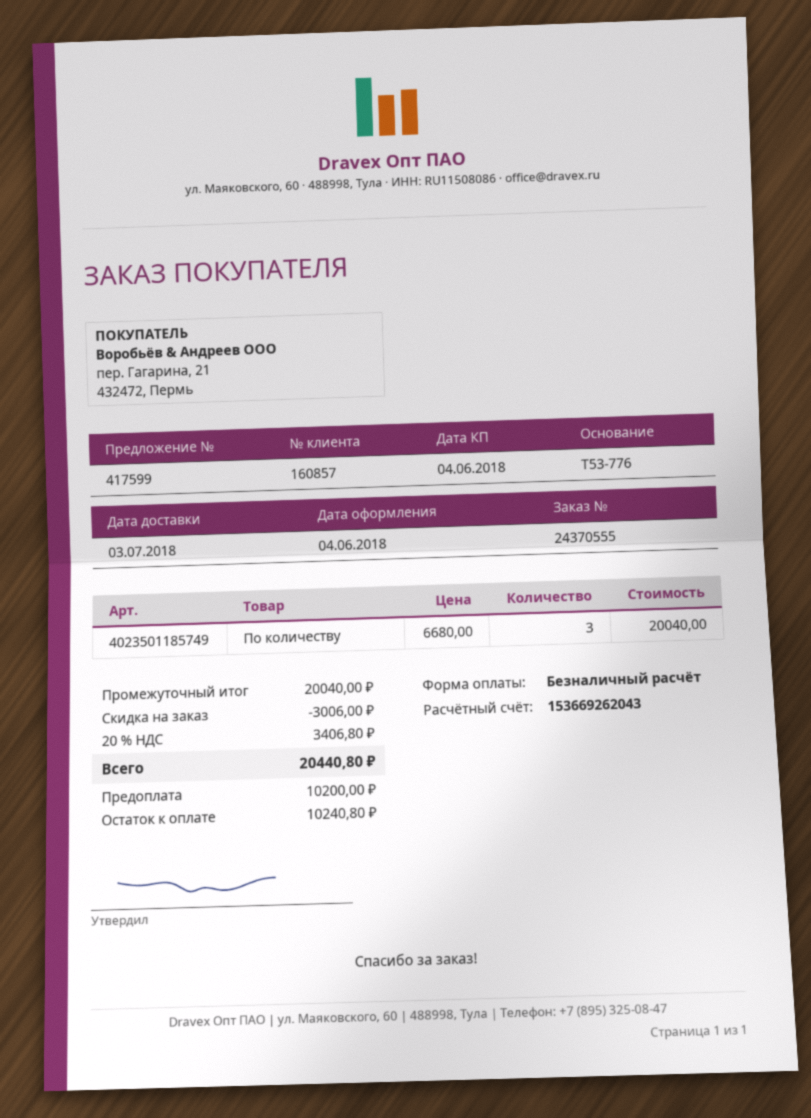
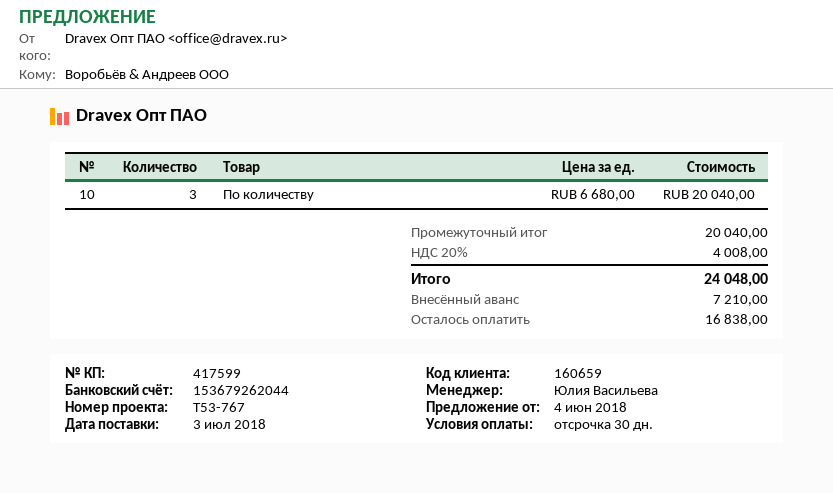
customer number: 160857 -> 160659
reference: T53-776 -> T53-767
bank account: 153669262043 -> 153679262044
discount: 3006.00 -> none
tax: 20% = 3406.80 -> 20% = 4008.00
total: 20440.80 -> 24048.00
deposit: 10200.00 -> 7210.00
balance: 10240.80 -> 16838.00

